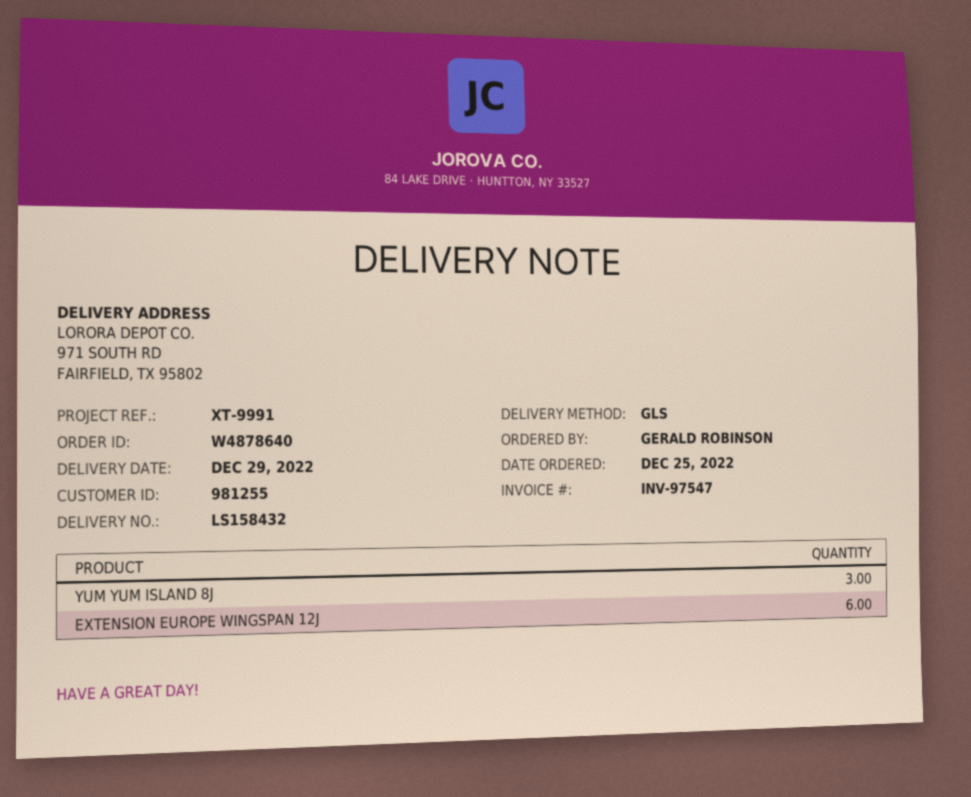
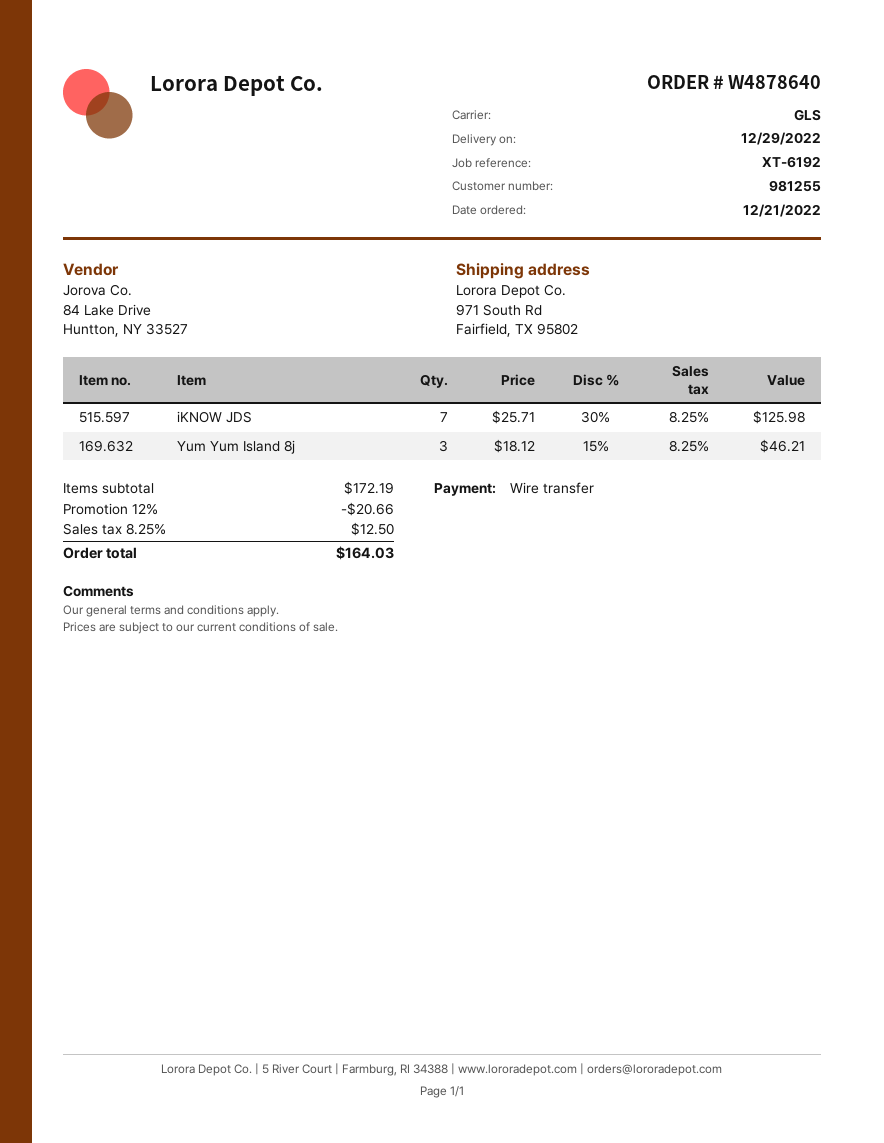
order date: 2022-12-25 -> 2022-12-21
reference: XT-9991 -> XT-6192
EXTENSION EUROPE WINGSPAN 12J: 6 -> none
iKNOW JDS: none -> 7

